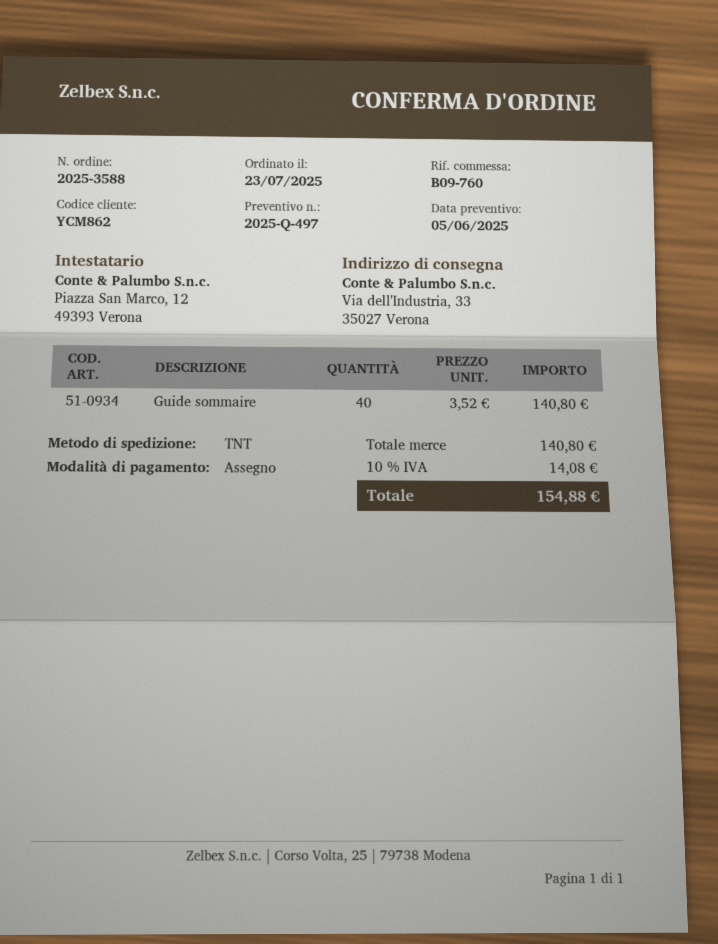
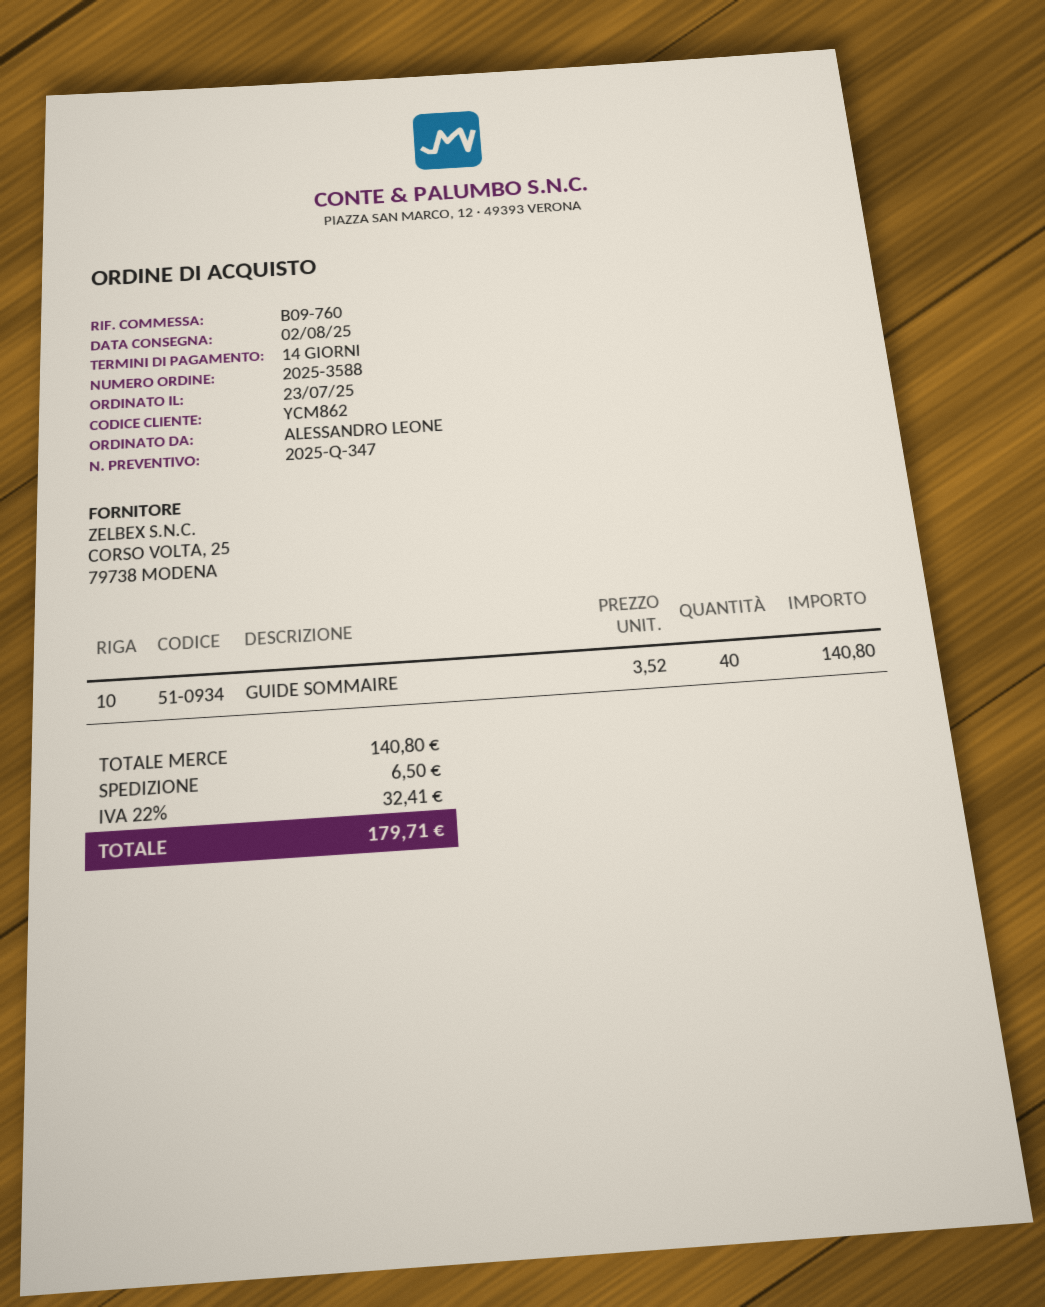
quote number: 2025-Q-497 -> 2025-Q-347
shipping: none -> 6.50
tax: 10% = 14.08 -> 22% = 32.41
total: 154.88 -> 179.71

